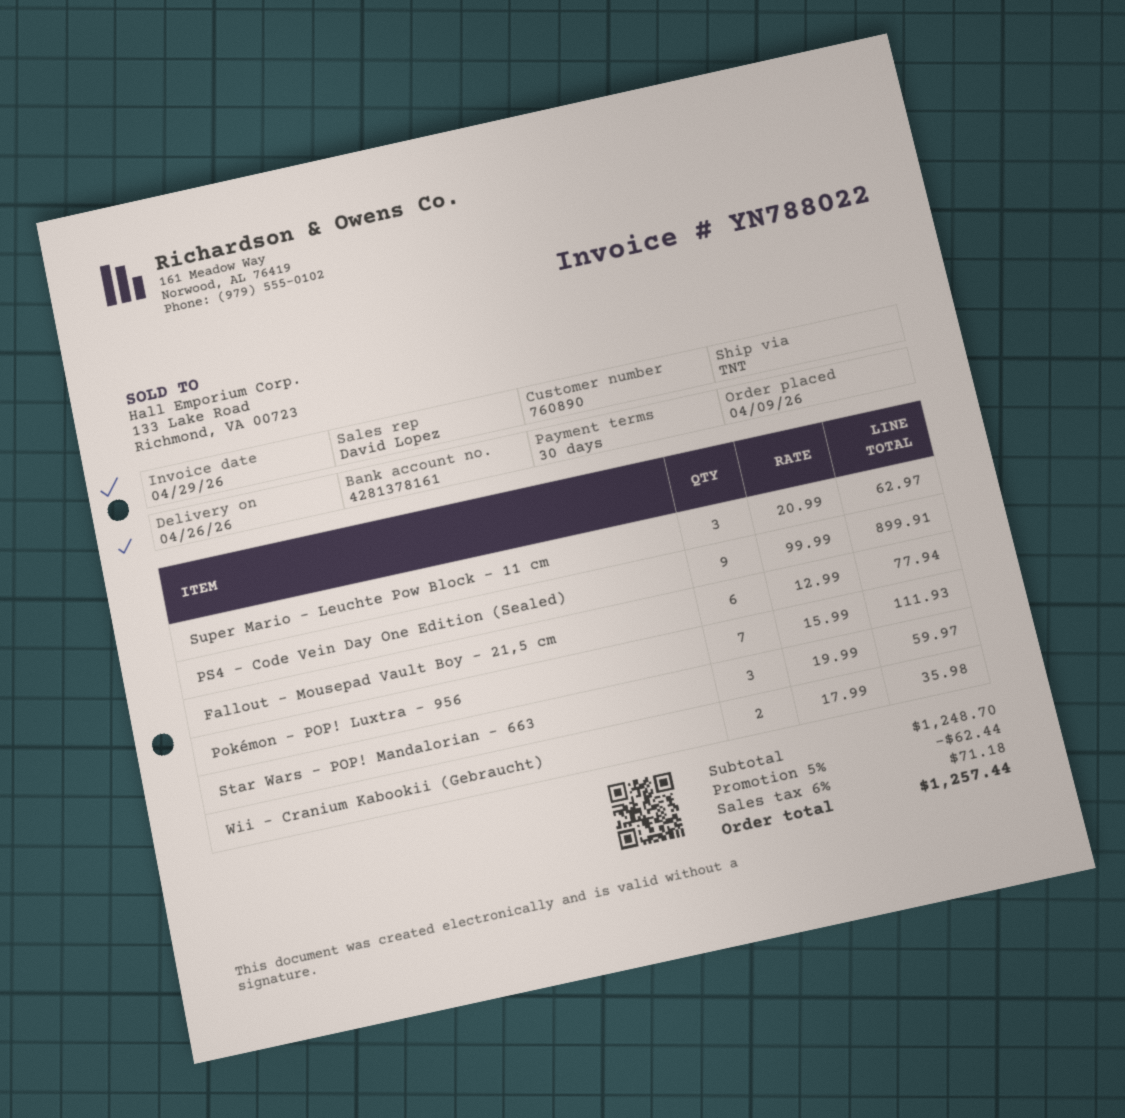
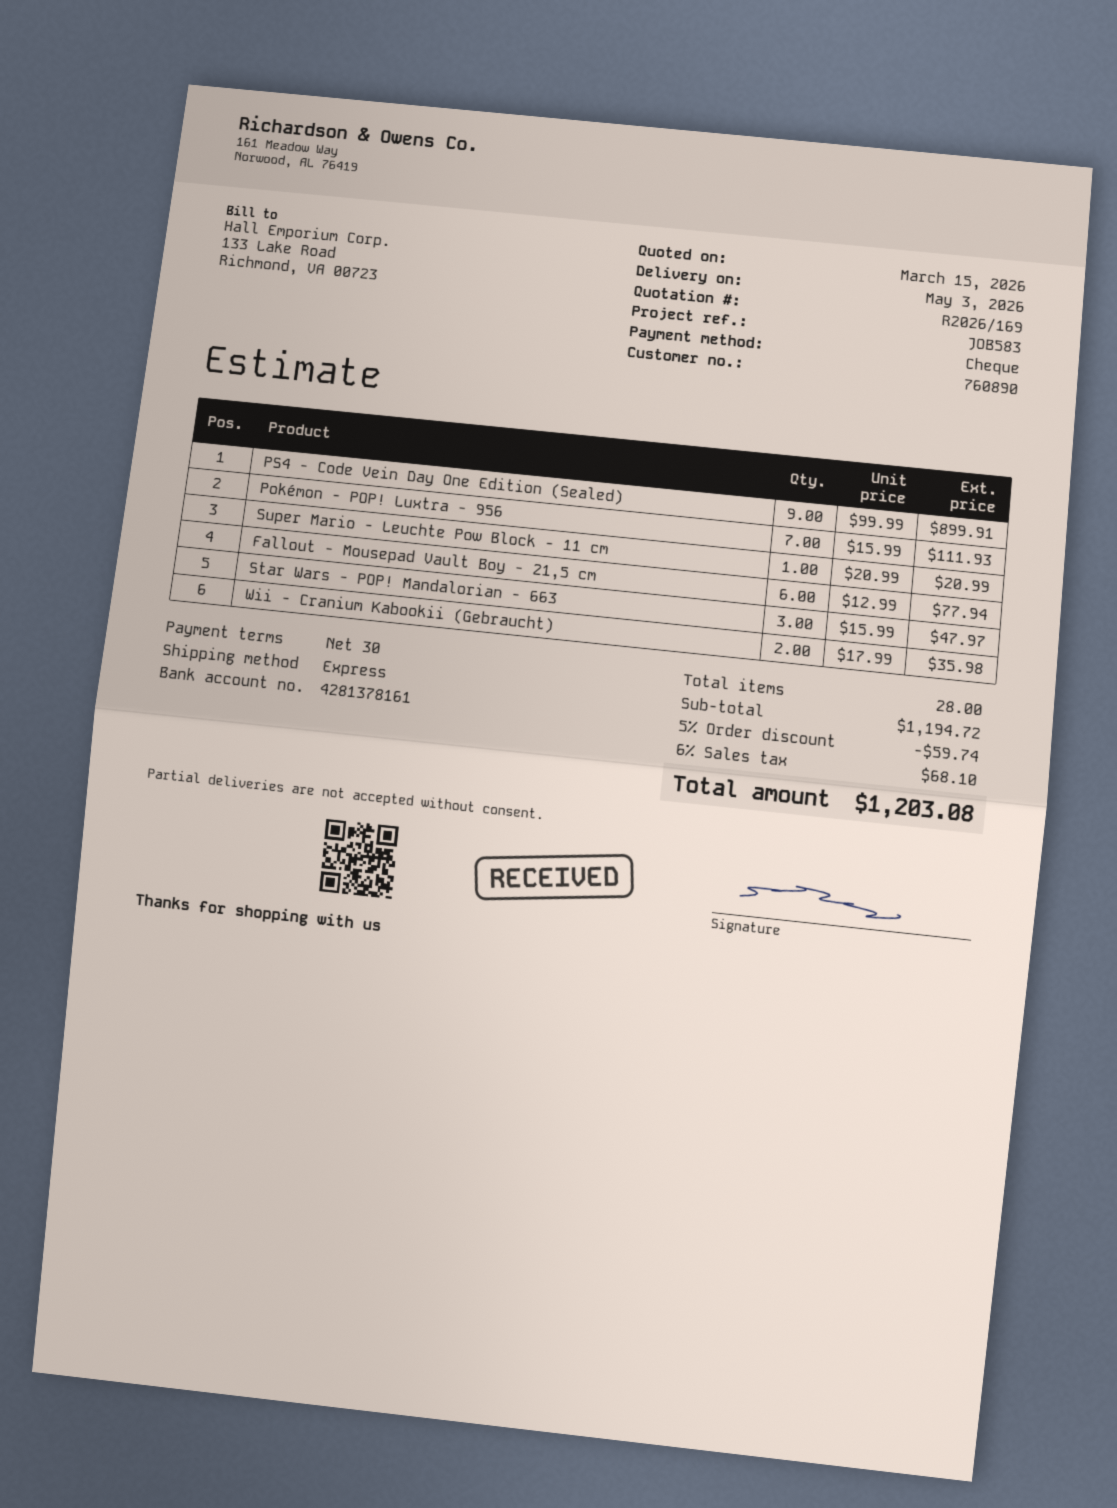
delivery date: 2026-04-26 -> 2026-05-03
shipping method: TNT -> express
Super Mario - Leuchte Pow Block - 11 cm: 3 x 20.99 = 62.97 -> 1 x 20.99 = 20.99
Star Wars - POP! Mandalorian - 663: 3 x 19.99 = 59.97 -> 3 x 15.99 = 47.97
subtotal: 1248.70 -> 1194.72
discount: 5% = 62.44 -> 5% = 59.74
tax: 6% = 71.18 -> 6% = 68.10
total: 1257.44 -> 1203.08

